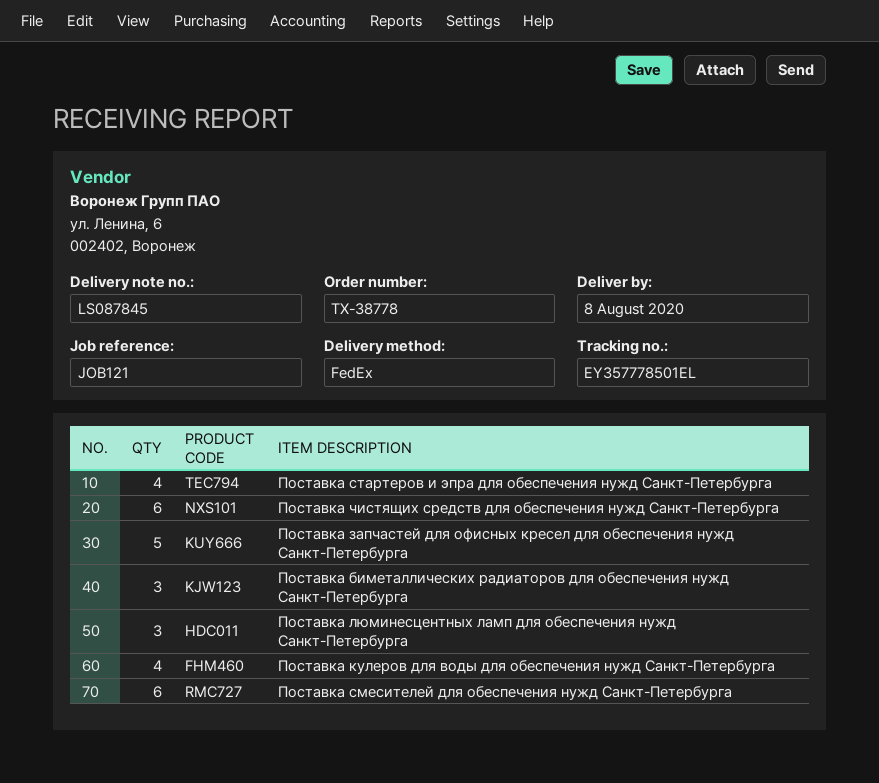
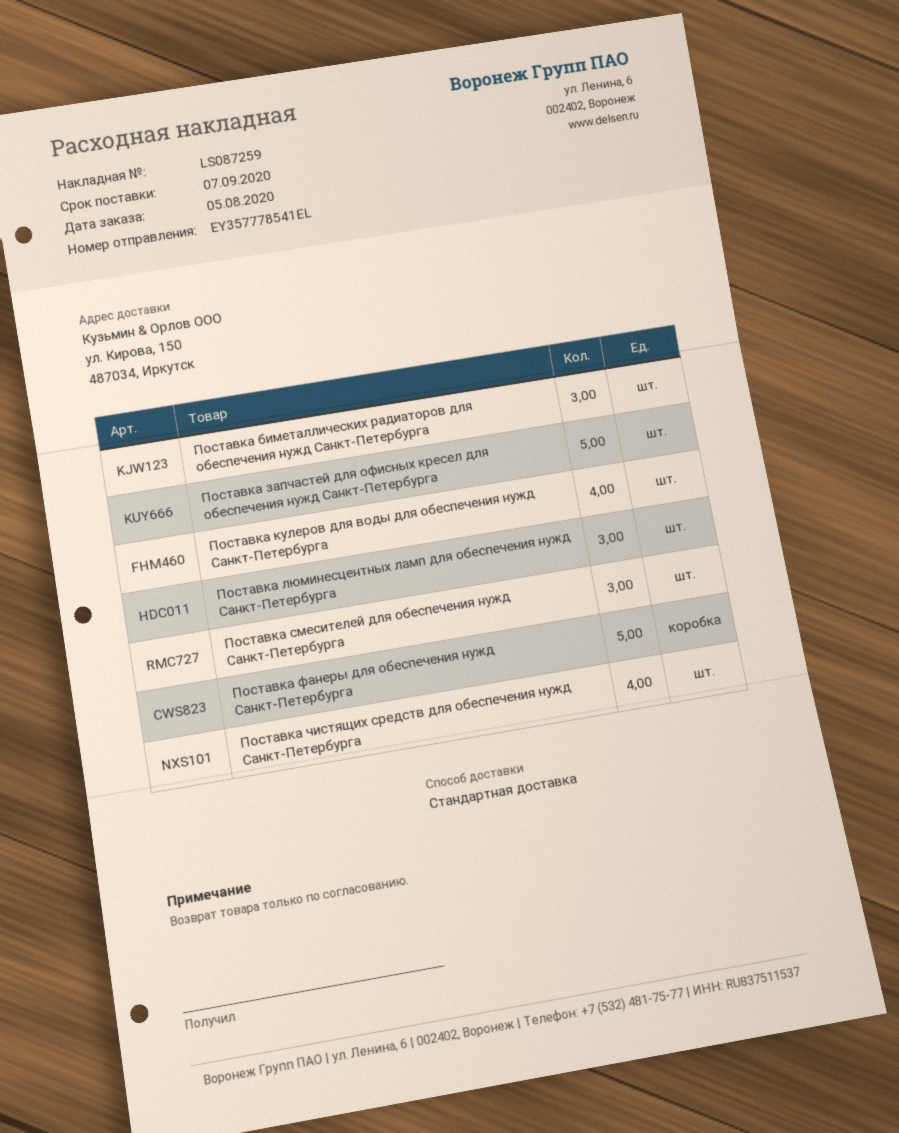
delivery note number: LS087845 -> LS087259
delivery date: 2020-08-08 -> 2020-09-07
shipping method: FedEx -> standard
tracking number: EY357778501EL -> EY357778541EL
Поставка стартеров и эпра для обеспечения нужд Санкт-Петербурга: 4 -> none
Поставка чистящих средств для обеспечения нужд Санкт-Петербурга: 6 -> 4
Поставка смесителей для обеспечения нужд Санкт-Петербурга: 6 -> 3
Поставка фанеры для обеспечения нужд Санкт-Петербурга: none -> 5

